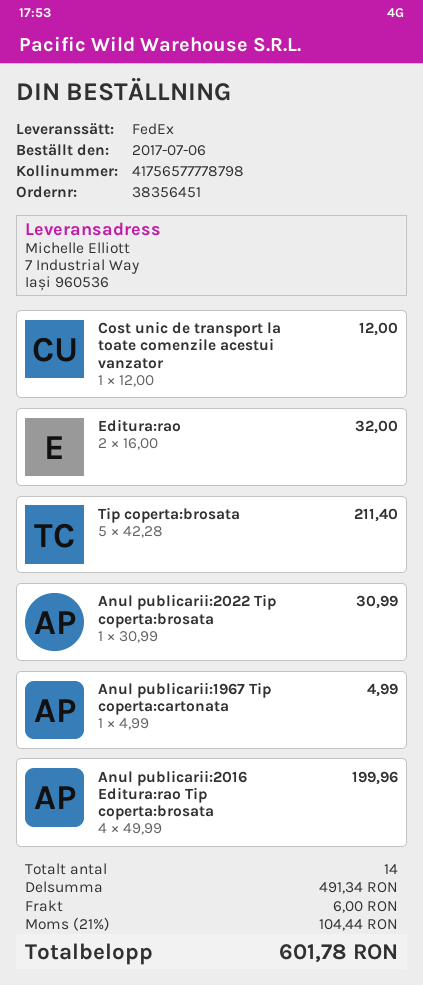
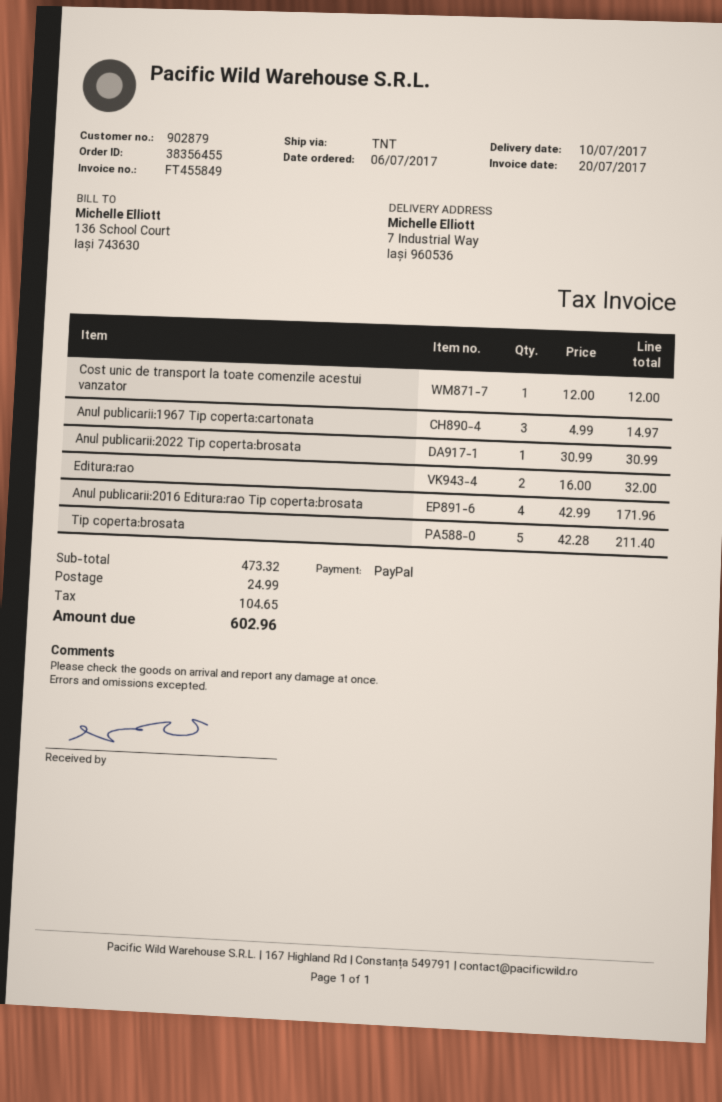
order number: 38356451 -> 38356455
shipping method: FedEx -> TNT
Anul publicarii:1967 Tip coperta:cartonata: 1 x 4.99 = 4.99 -> 3 x 4.99 = 14.97
Anul publicarii:2016 Editura:rao Tip coperta:brosata: 4 x 49.99 = 199.96 -> 4 x 42.99 = 171.96
subtotal: 491.34 -> 473.32
shipping: 6.00 -> 24.99
tax: 104.44 -> 104.65
total: 601.78 -> 602.96

